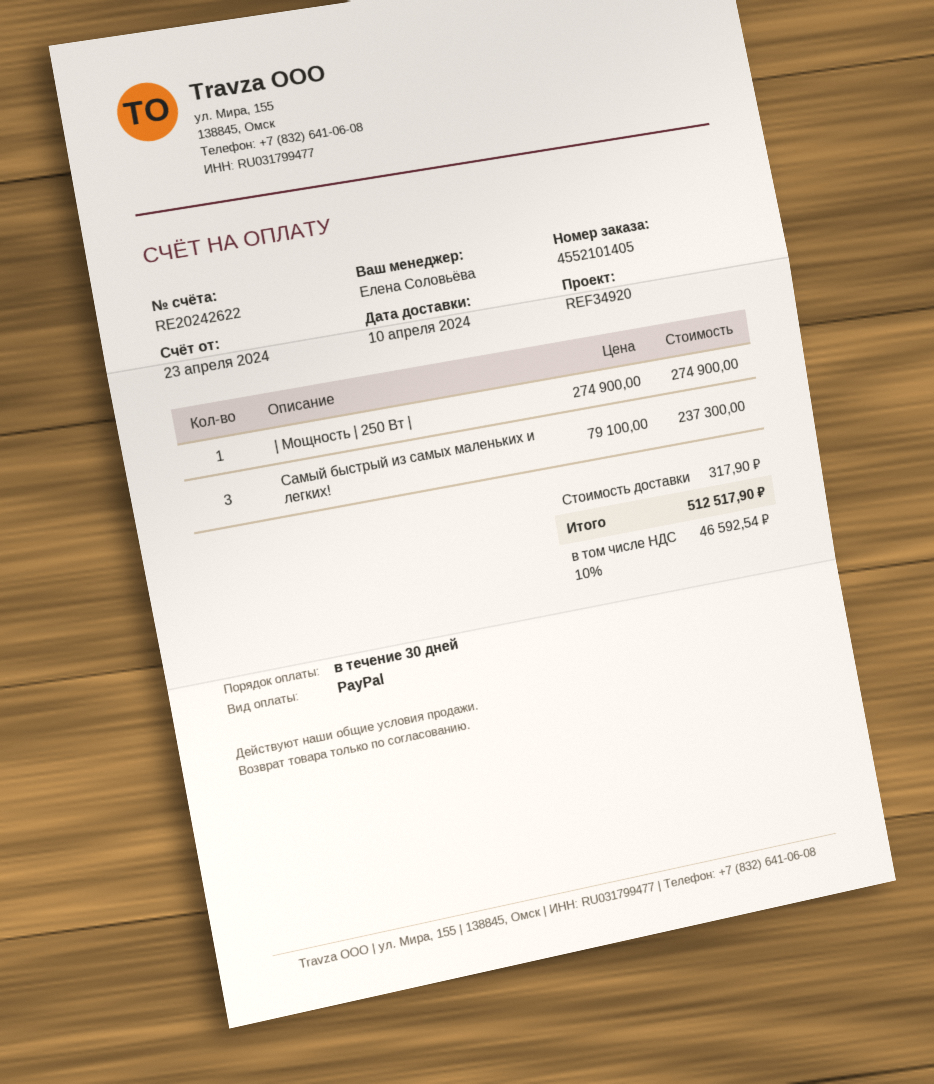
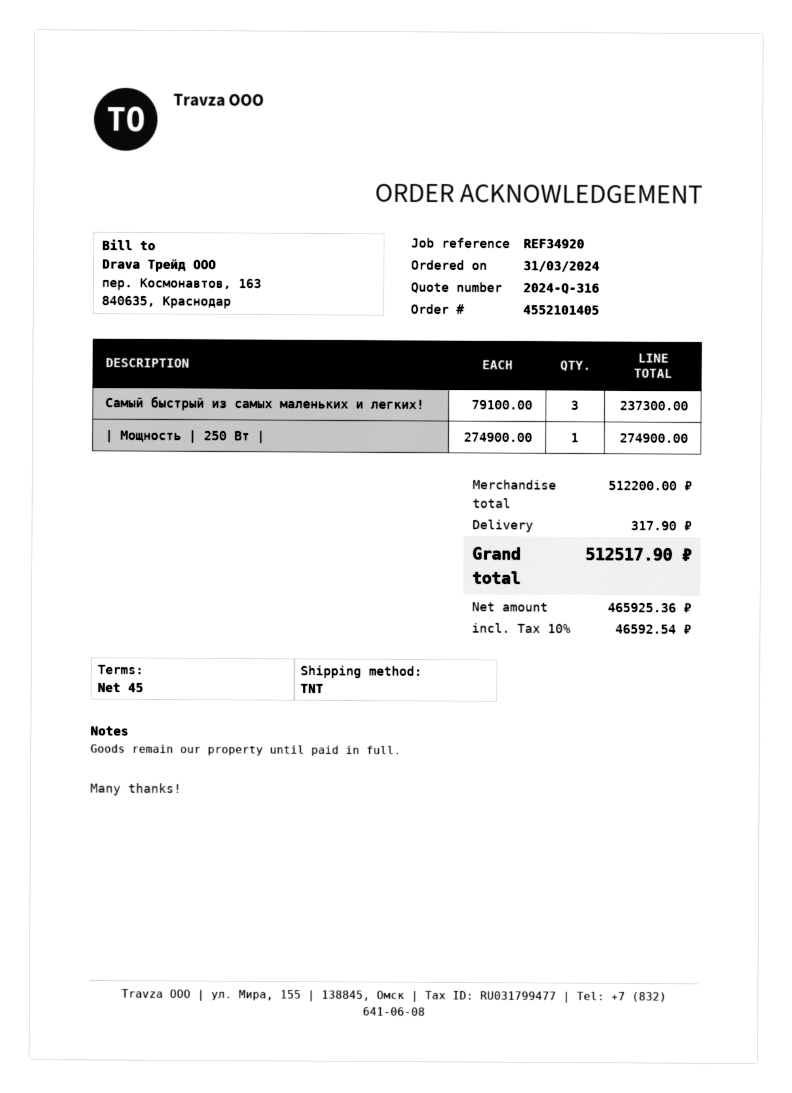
payment terms: 30 days -> 45 days

